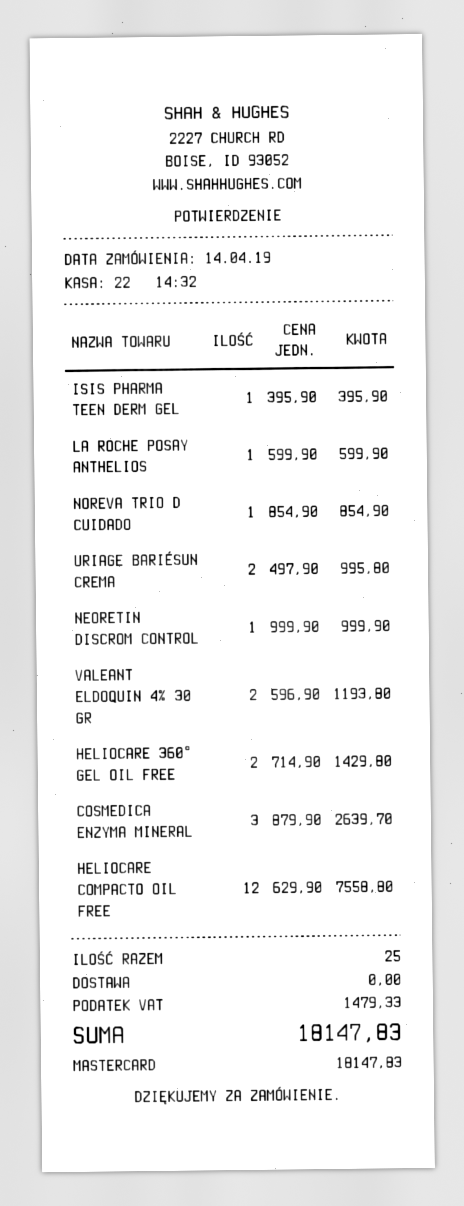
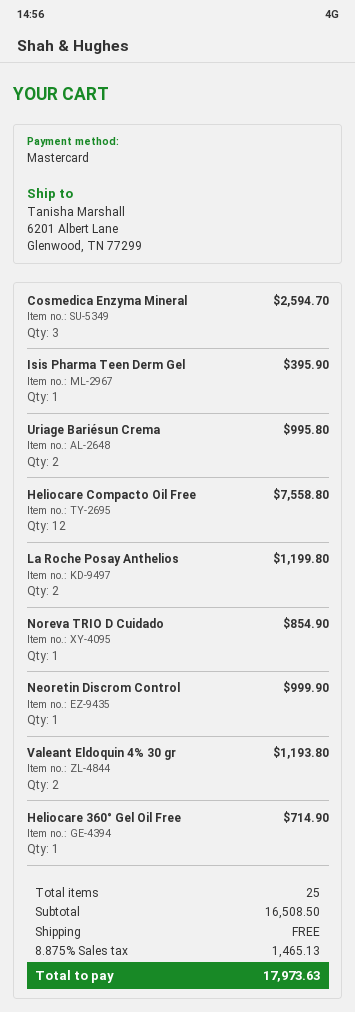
LA ROCHE POSAY ANTHELIOS: 1 for 599.90 -> 2 for 1199.80
HELIOCARE 360° GEL OIL FREE: 2 for 1429.80 -> 1 for 714.90
COSMEDICA ENZYMA MINERAL: 3 for 2639.70 -> 3 for 2594.70
tax: 1479.33 -> 1465.13
total: 18147.83 -> 17973.63

